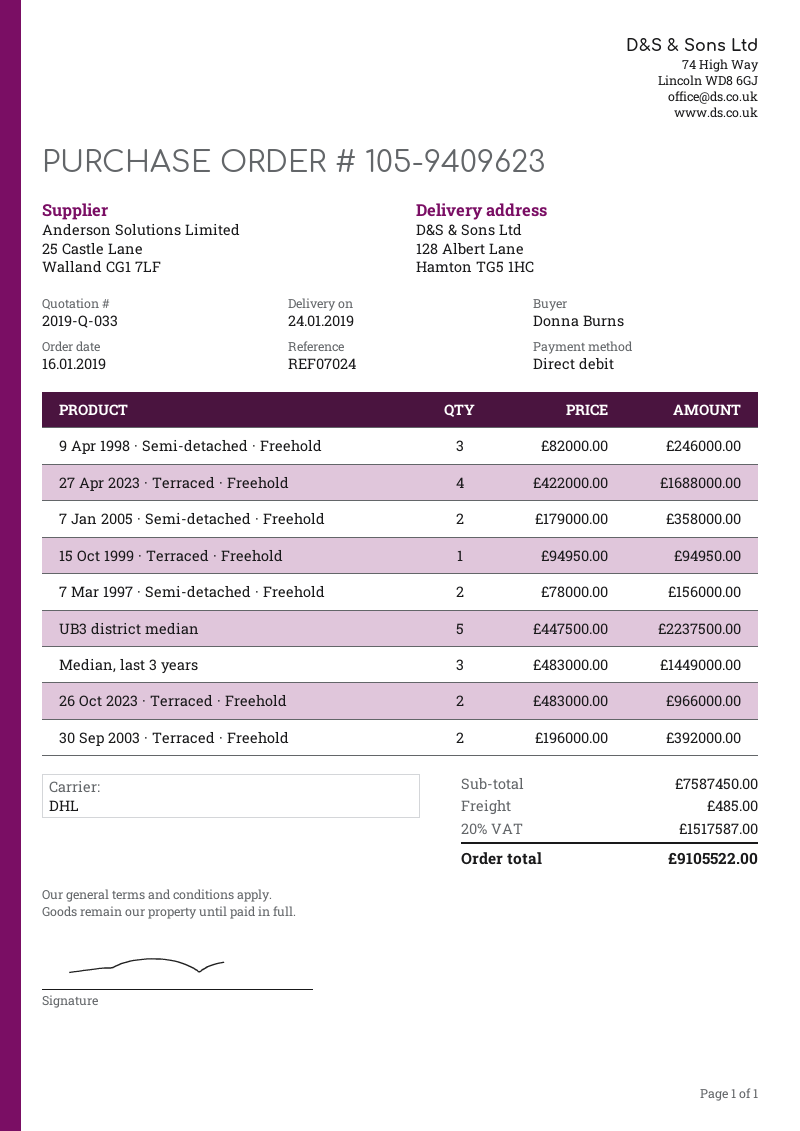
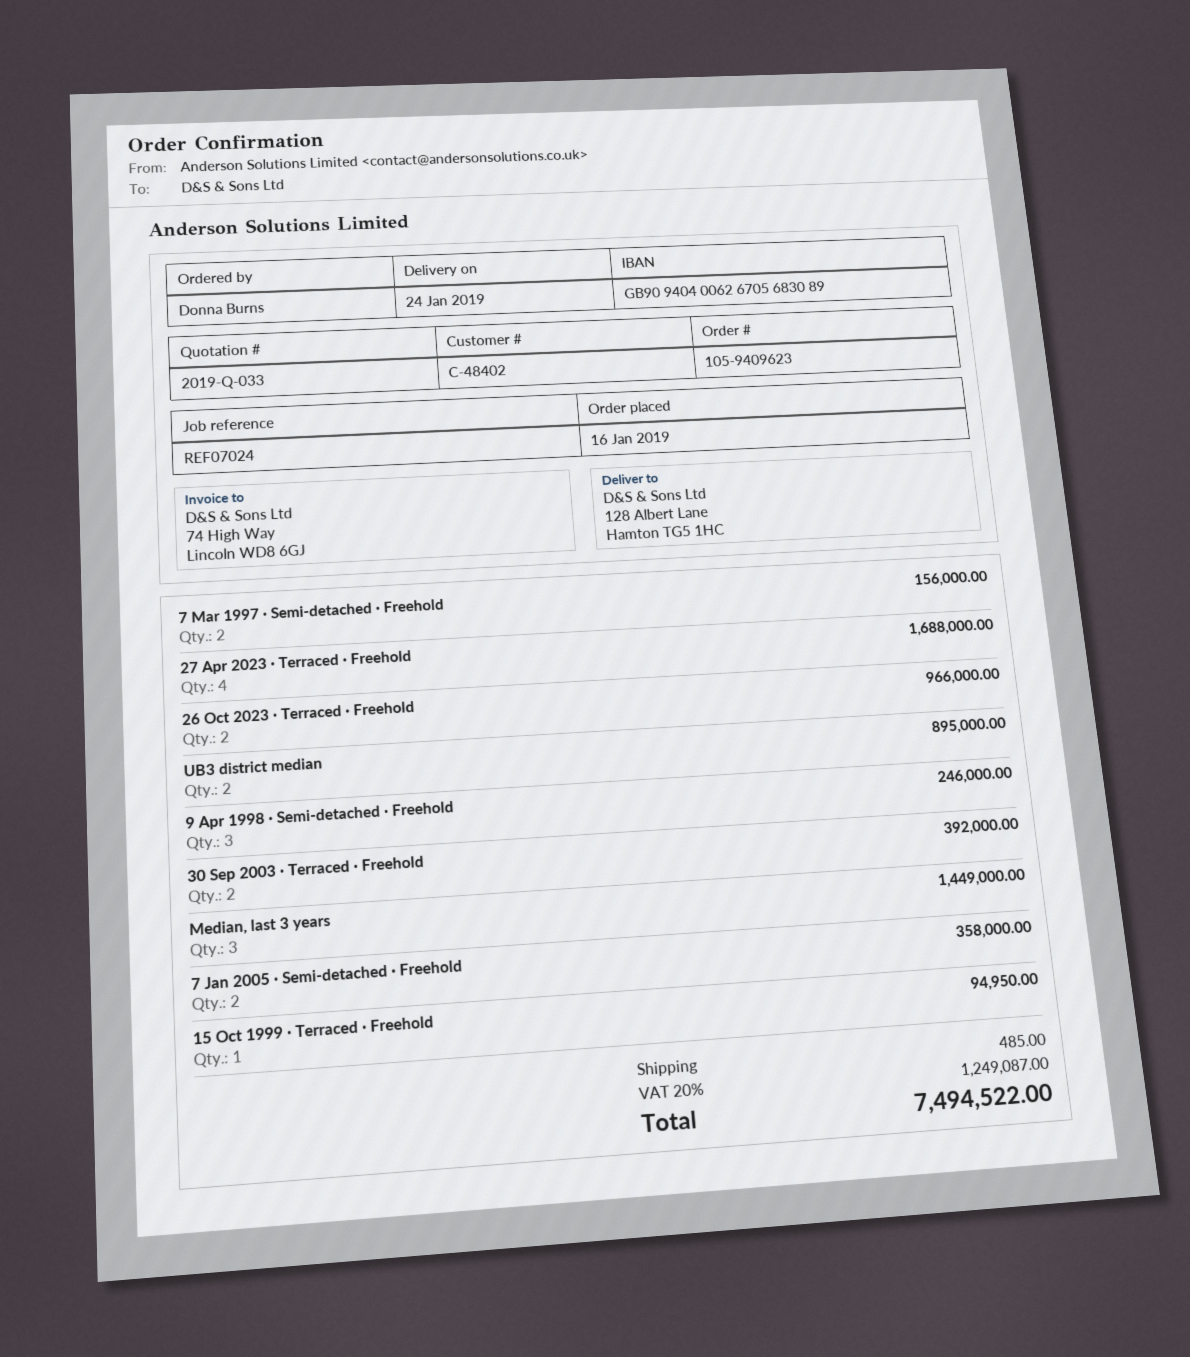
UB3 district median: 5 for 2237500.00 -> 2 for 895000.00
tax: 20% = 1517587.00 -> 20% = 1249087.00
total: 9105522.00 -> 7494522.00

